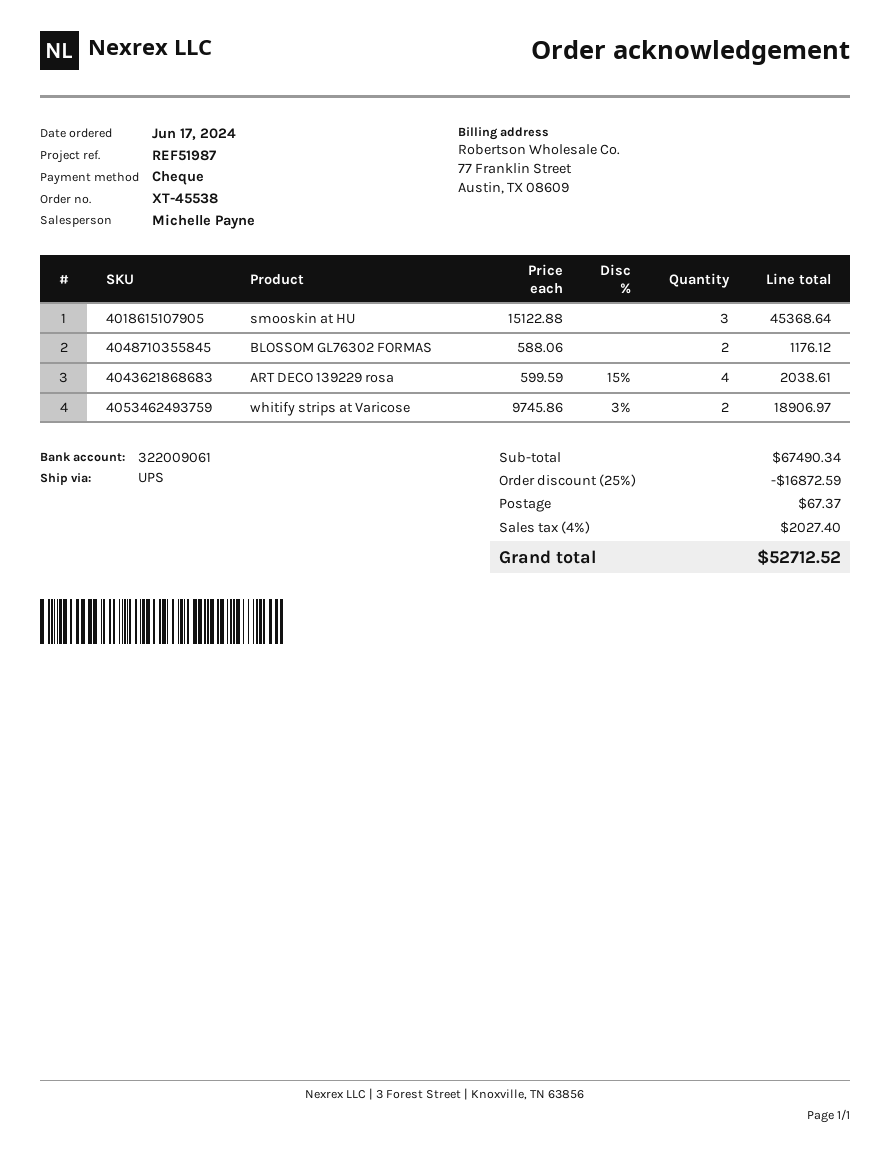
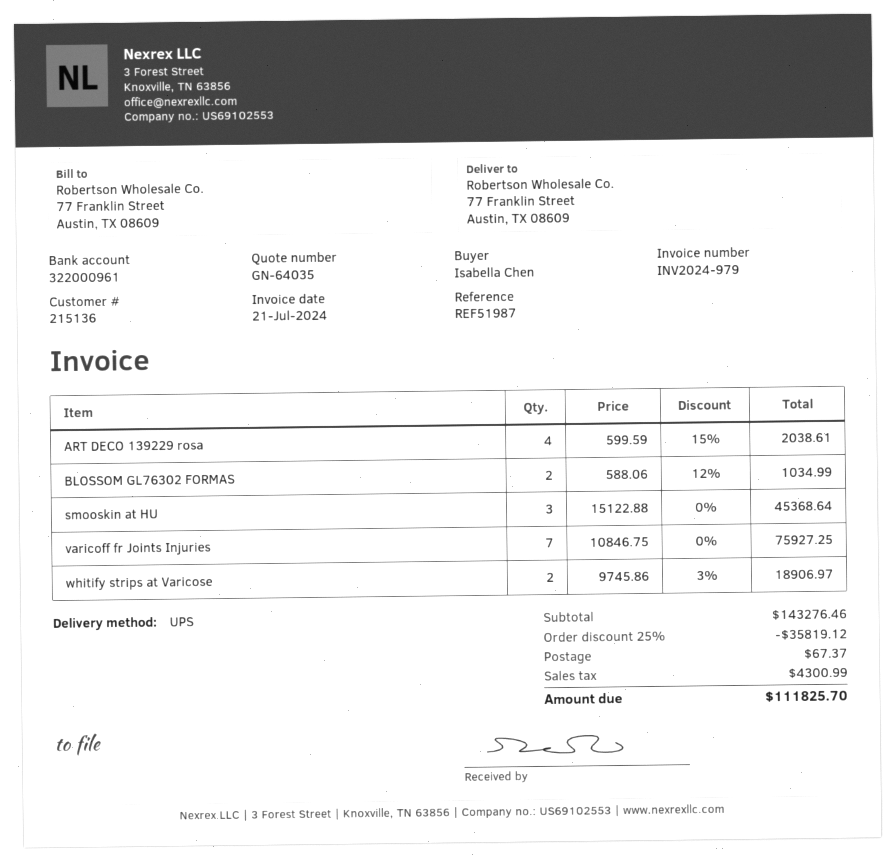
bank account: 322009061 -> 322000961
BLOSSOM GL76302 FORMAS: 2 x 588.06 = 1176.12 -> 2 x 588.06 - 12% = 1034.99
varicoff fr Joints Injuries: none -> 7 x 10846.75 = 75927.25
subtotal: 67490.34 -> 143276.46
discount: 25% = 16872.59 -> 25% = 35819.12
tax: 2027.40 -> 4300.99
total: 52712.52 -> 111825.70

